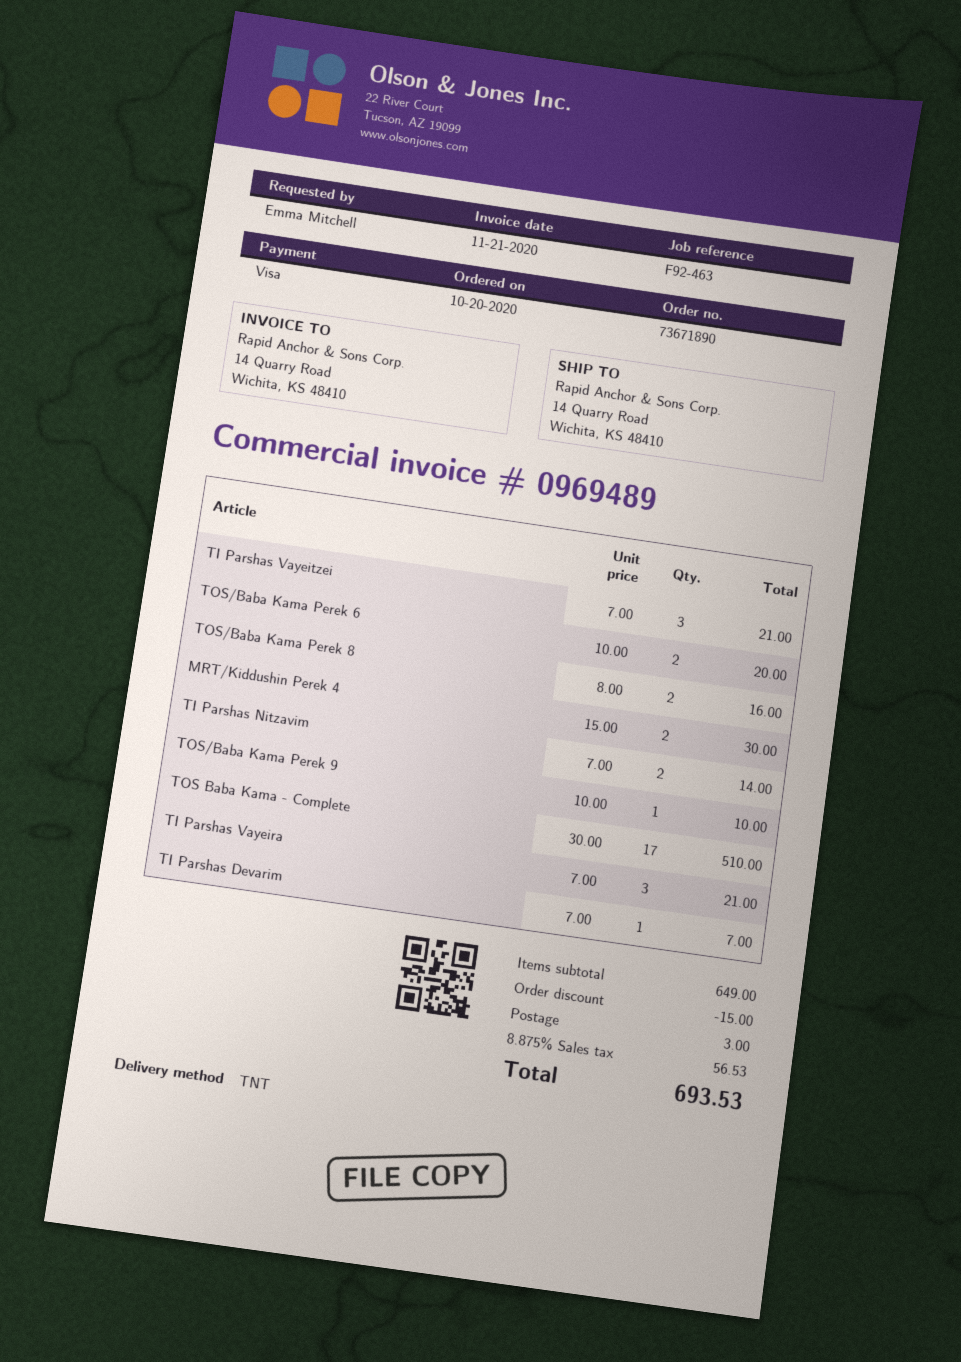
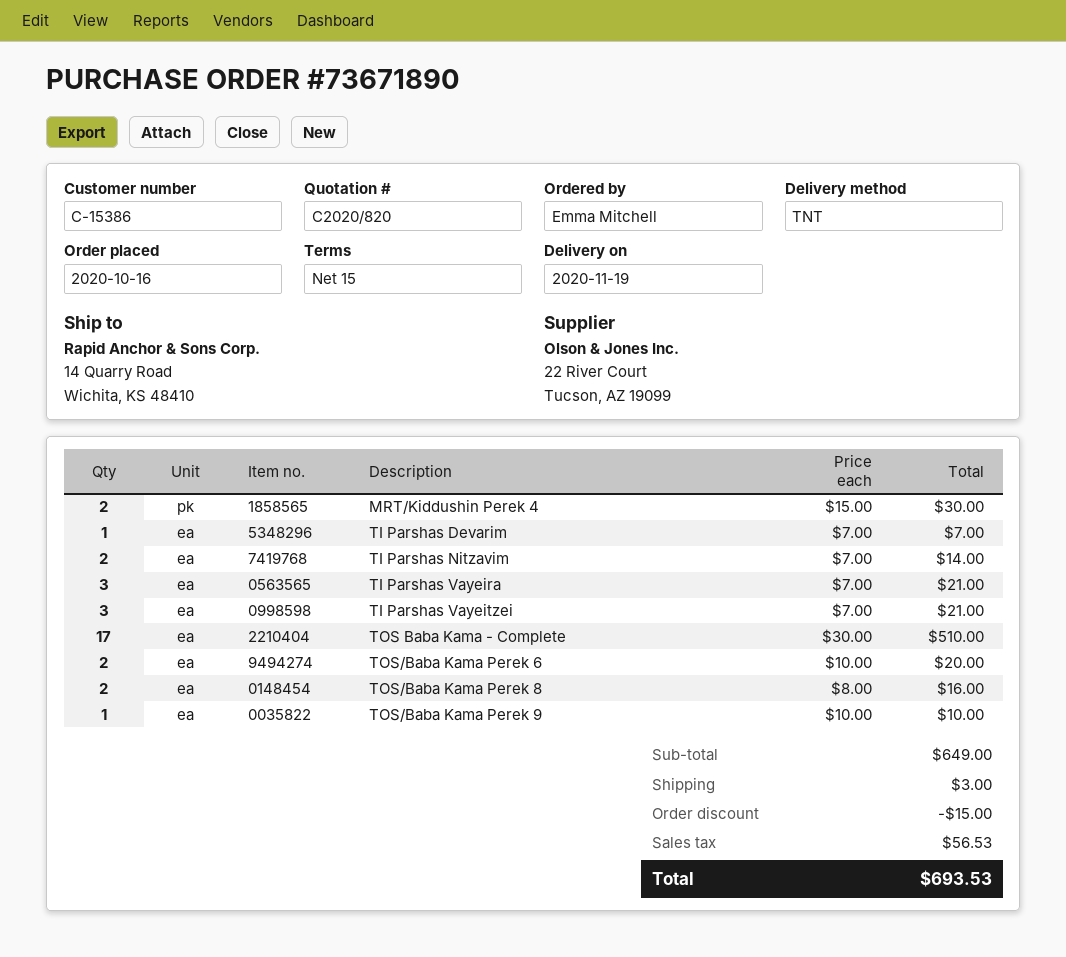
order date: 2020-10-20 -> 2020-10-16

